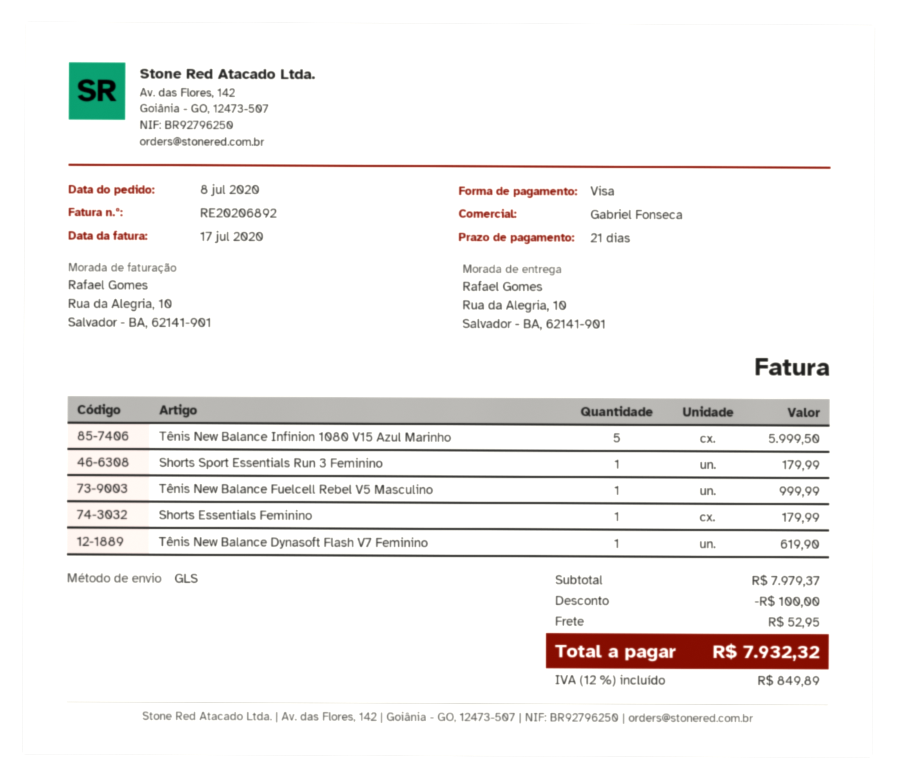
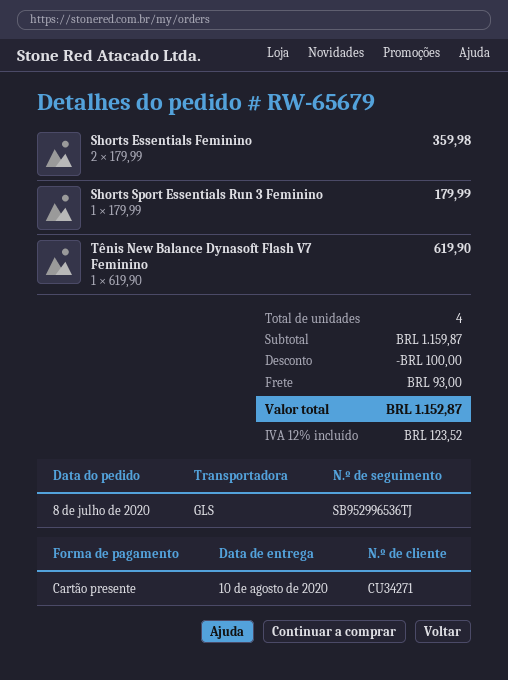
payment method: Visa -> gift card
Tênis New Balance Infinion 1080 V15 Azul Marinho: 5 for 5999.50 -> none
Tênis New Balance Fuelcell Rebel V5 Masculino: 1 for 999.99 -> none
Shorts Essentials Feminino: 1 for 179.99 -> 2 for 359.98
subtotal: 7979.37 -> 1159.87
shipping: 52.95 -> 93.00
tax: 12% = 849.89 -> 12% = 123.52
total: 7932.32 -> 1152.87

